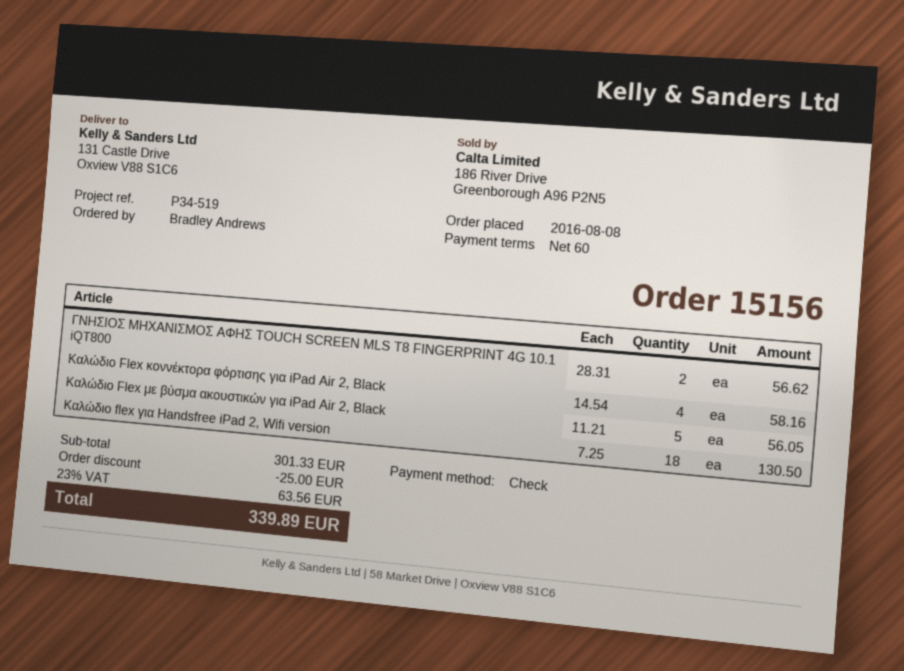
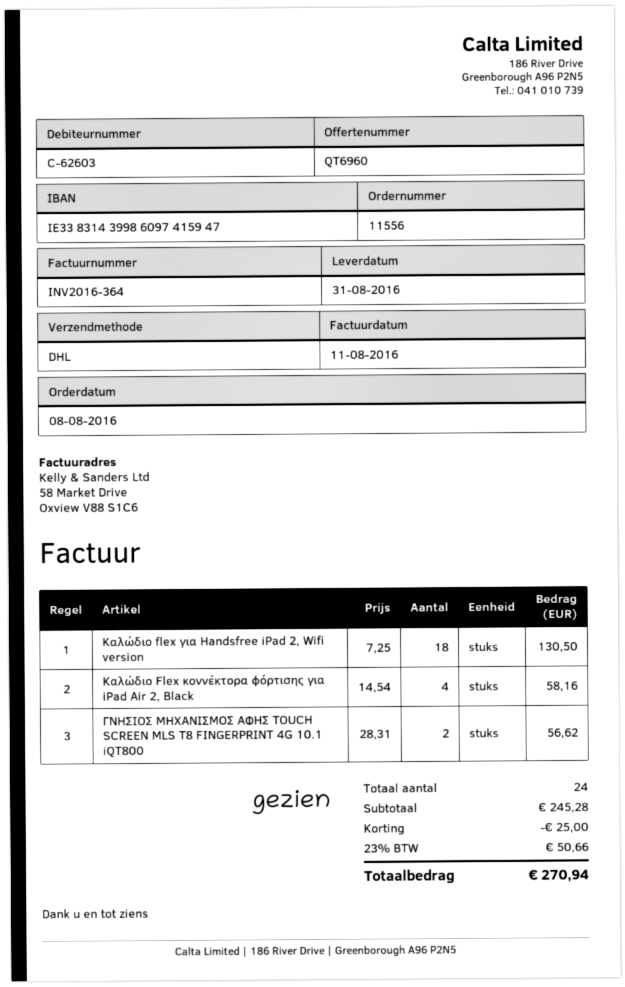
order number: 15156 -> 11556
Καλώδιο Flex με βύσμα ακουστικών για iPad Air 2, Black: 5 x 11.21 = 56.05 -> none
subtotal: 301.33 -> 245.28
tax: 23% = 63.56 -> 23% = 50.66
total: 339.89 -> 270.94

